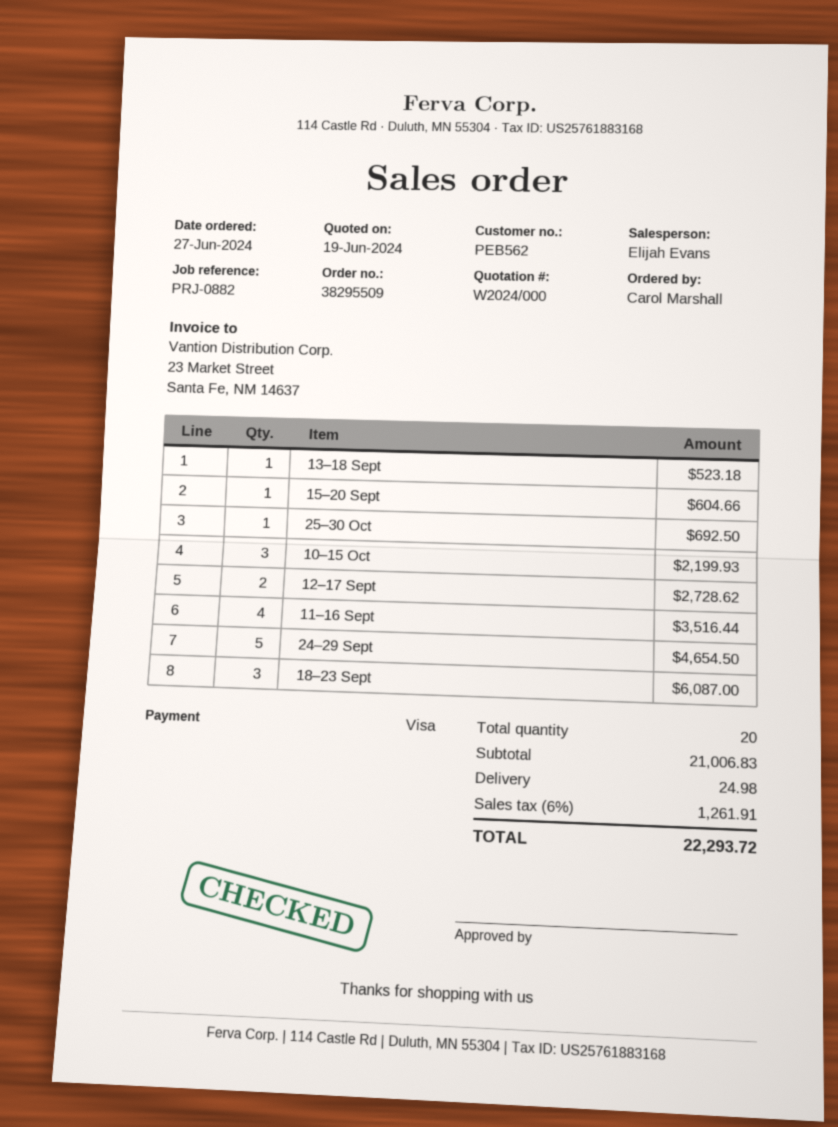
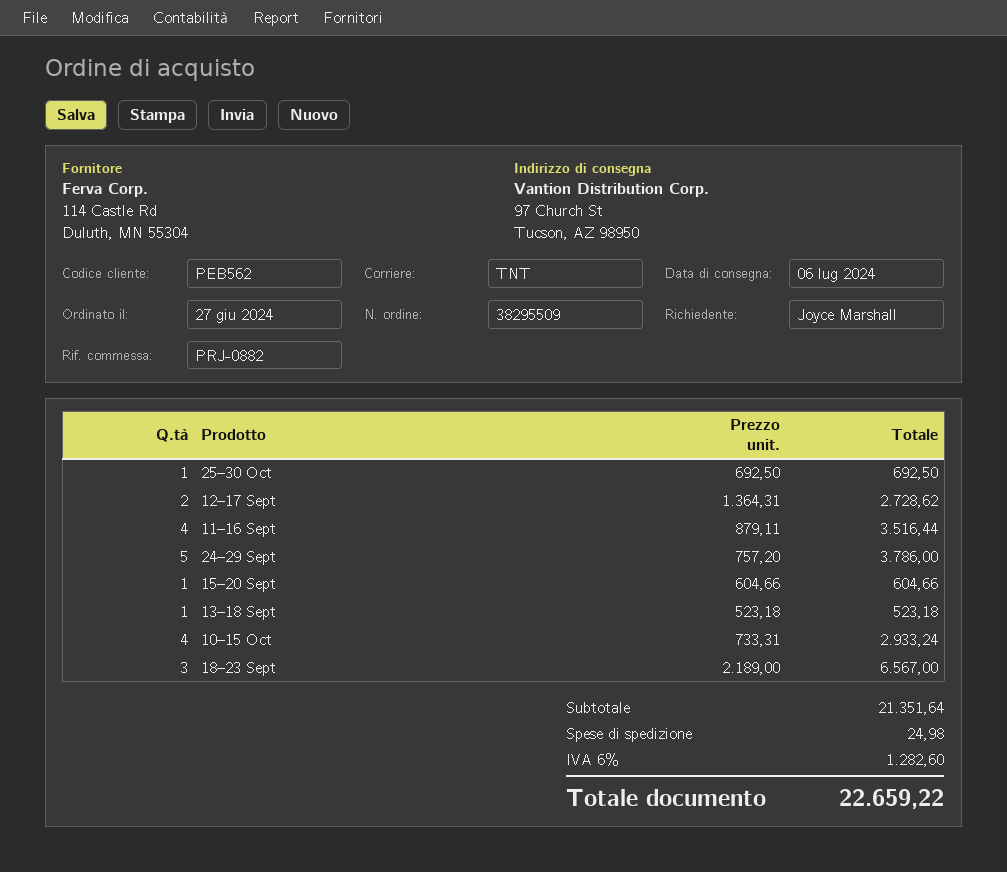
ordered by: Carol Marshall -> Joyce Marshall
10–15 Oct: 3 for 2199.93 -> 4 for 2933.24
24–29 Sept: 5 for 4654.50 -> 5 for 3786.00
18–23 Sept: 3 for 6087.00 -> 3 for 6567.00
subtotal: 21006.83 -> 21351.64
tax: 6% = 1261.91 -> 6% = 1282.60
total: 22293.72 -> 22659.22

